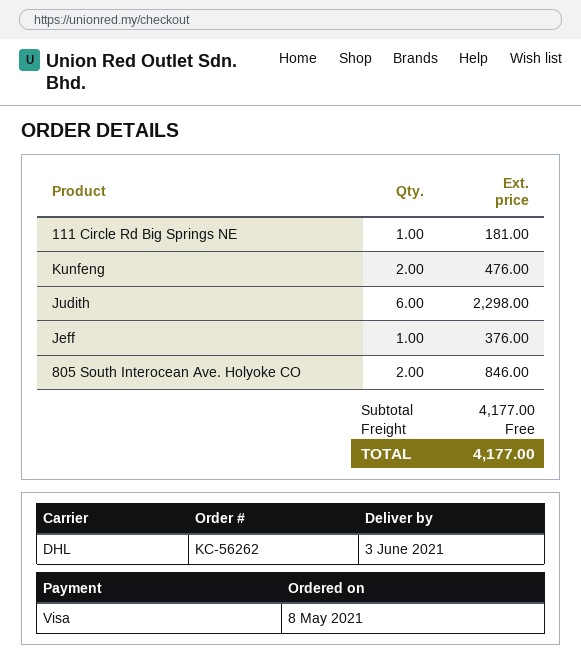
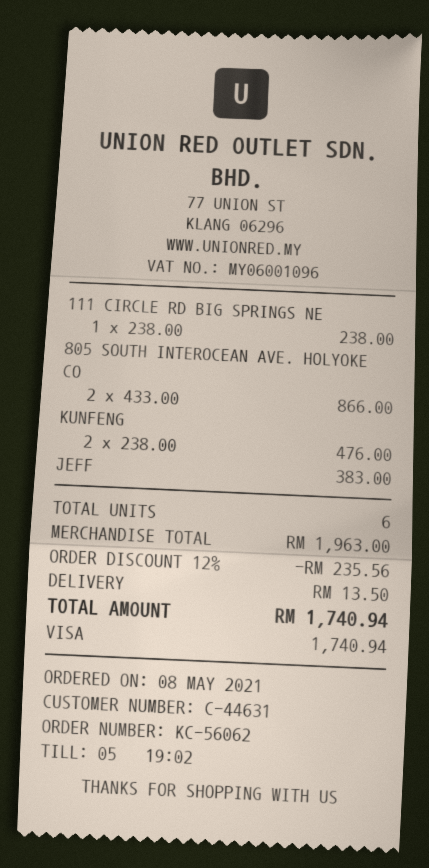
order number: KC-56262 -> KC-56062
111 Circle Rd Big Springs NE: 1 for 181.00 -> 1 for 238.00
Judith: 6 for 2298.00 -> none
Jeff: 1 for 376.00 -> 1 for 383.00
805 South Interocean Ave. Holyoke CO: 2 for 846.00 -> 2 for 866.00
subtotal: 4177.00 -> 1963.00
discount: none -> 12% = 235.56
shipping: 0.00 -> 13.50
total: 4177.00 -> 1740.94

